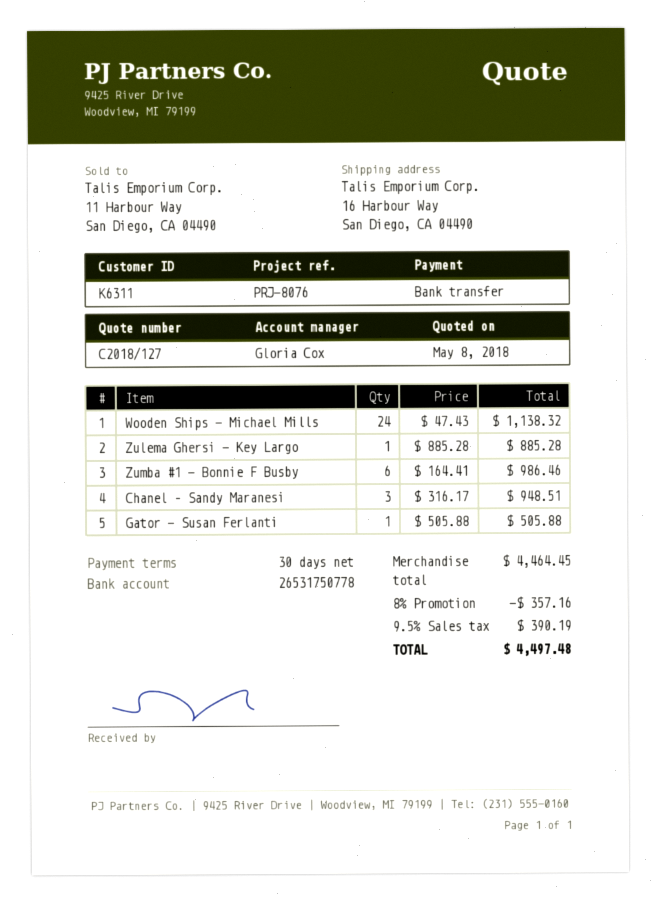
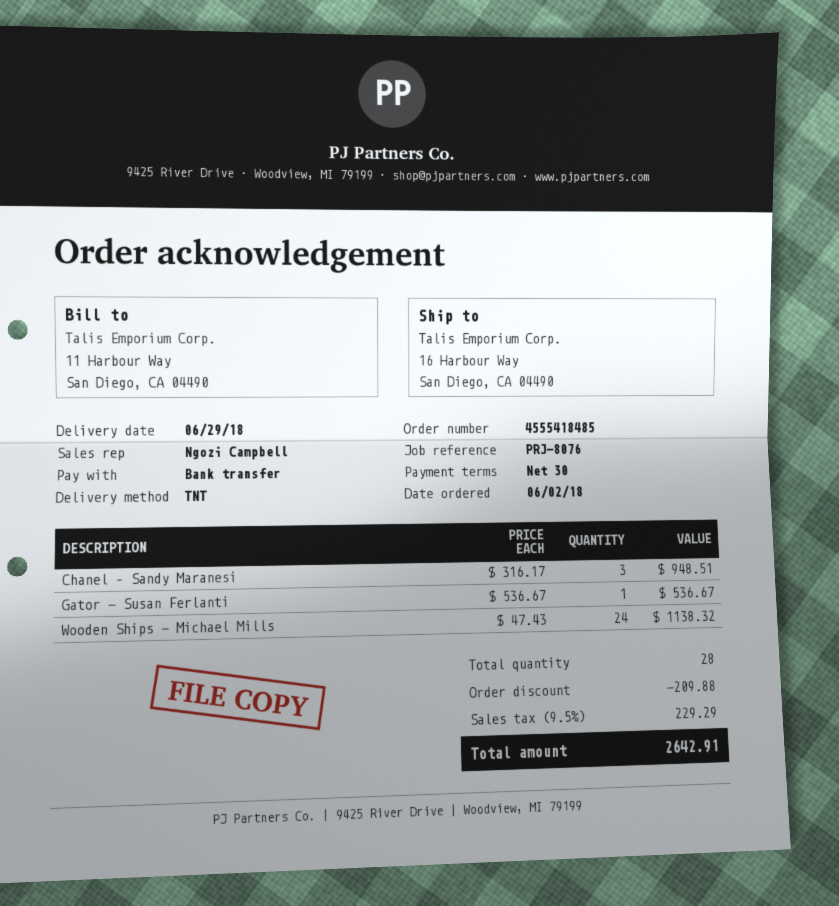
sales rep: Gloria Cox -> Ngozi Campbell
Zulema Ghersi - Key Largo: 1 x 885.28 = 885.28 -> none
Zumba #1 - Bonnie F Busby: 6 x 164.41 = 986.46 -> none
Gator - Susan Ferlanti: 1 x 505.88 = 505.88 -> 1 x 536.67 = 536.67
discount: 357.16 -> 209.88
tax: 9.5% = 390.19 -> 9.5% = 229.29
total: 4497.48 -> 2642.91

